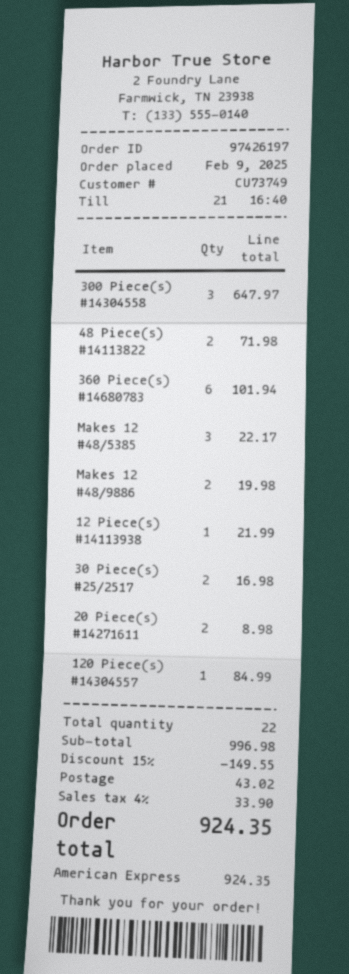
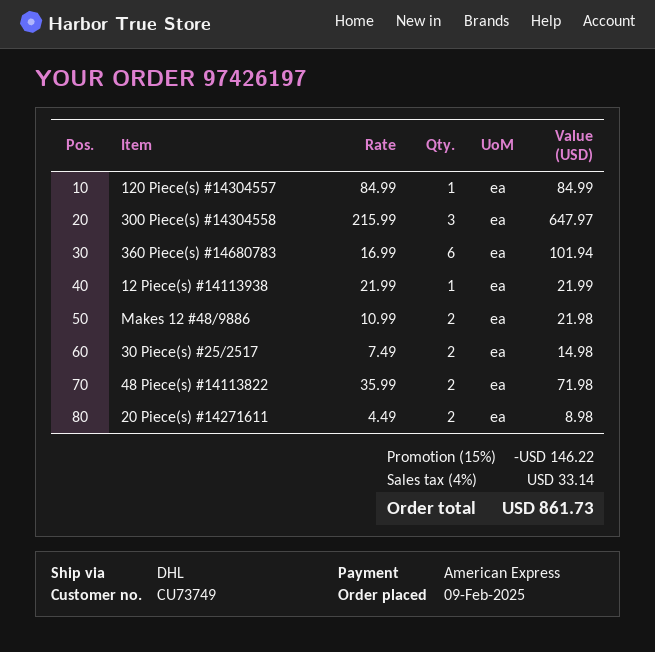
Makes 12 #48/5385: 3 for 22.17 -> none
Makes 12 #48/9886: 2 for 19.98 -> 2 for 21.98
30 Piece(s) #25/2517: 2 for 16.98 -> 2 for 14.98
discount: 15% = 149.55 -> 15% = 146.22
shipping: 43.02 -> none
tax: 4% = 33.90 -> 4% = 33.14
total: 924.35 -> 861.73

